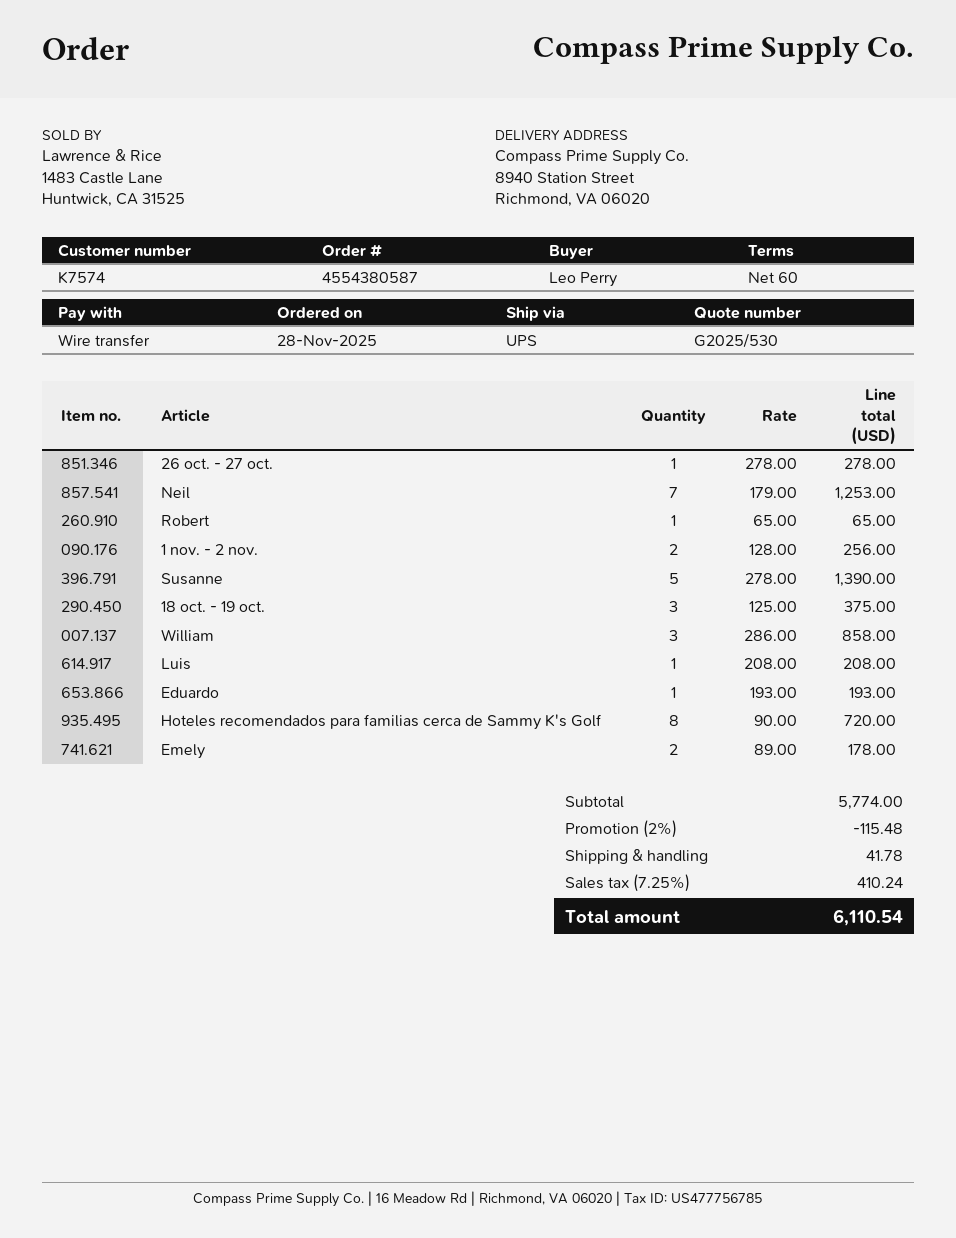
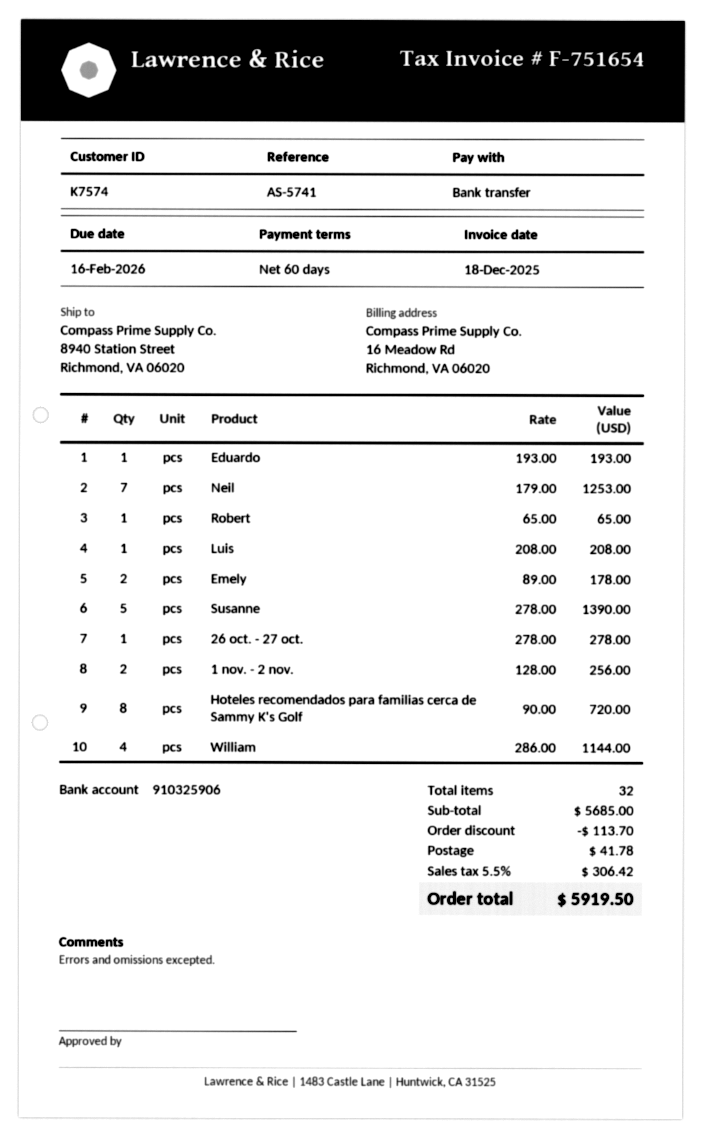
18 oct. - 19 oct.: 3 x 125.00 = 375.00 -> none
William: 3 x 286.00 = 858.00 -> 4 x 286.00 = 1144.00
subtotal: 5774.00 -> 5685.00
discount: 115.48 -> 113.70
tax: 7.25% = 410.24 -> 5.5% = 306.42
total: 6110.54 -> 5919.50

